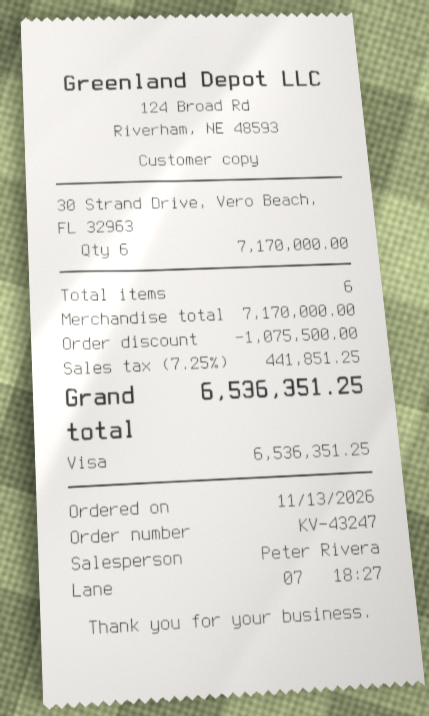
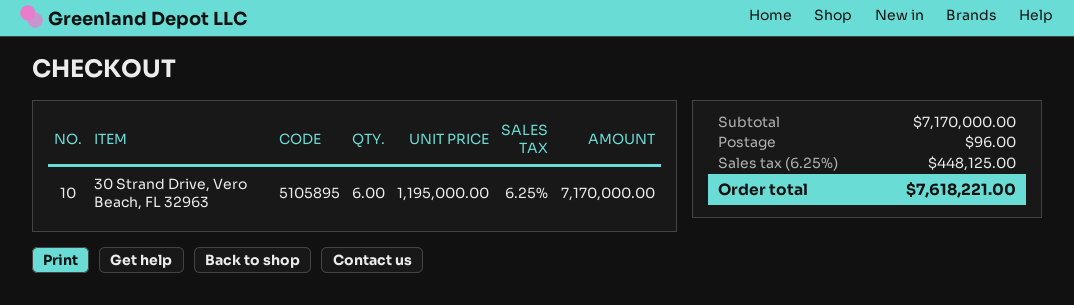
discount: 1075500.00 -> none
shipping: none -> 96.00
tax: 7.25% = 441851.25 -> 6.25% = 448125.00
total: 6536351.25 -> 7618221.00

